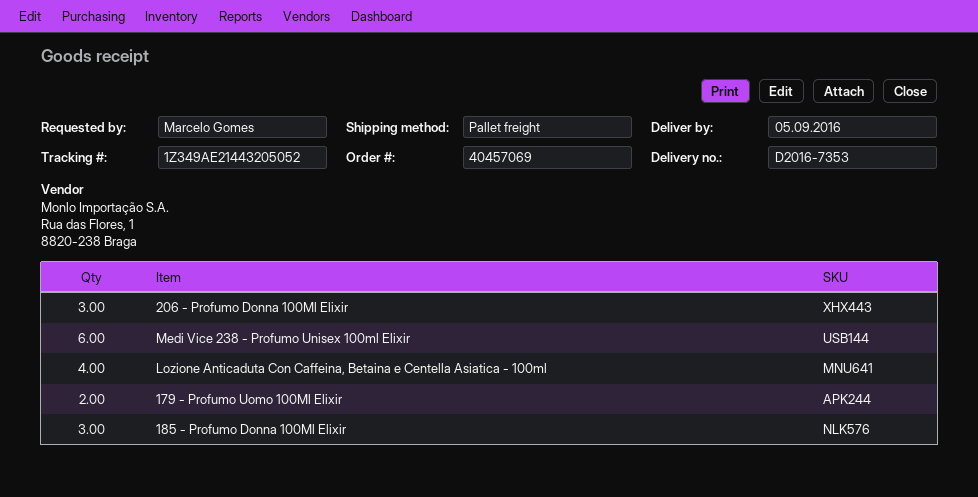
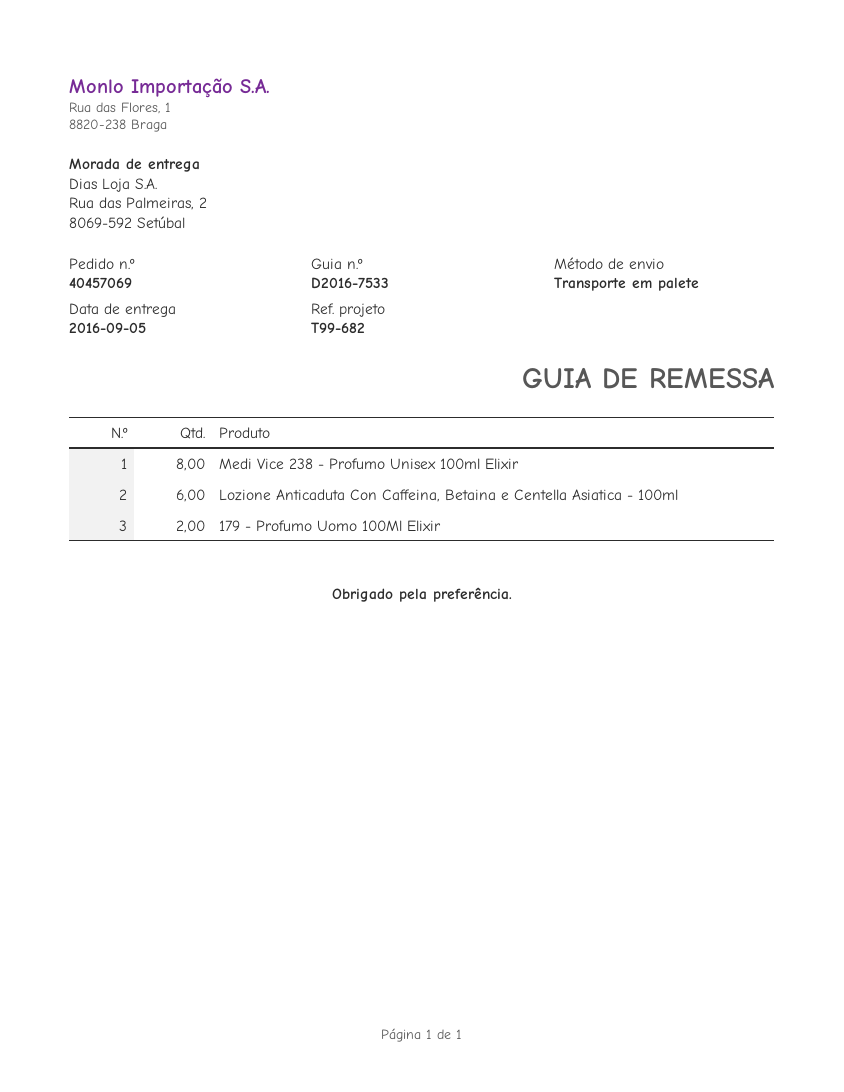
delivery note number: D2016-7353 -> D2016-7533
206 - Profumo Donna 100Ml Elixir: 3 -> none
Medi Vice 238 - Profumo Unisex 100ml Elixir: 6 -> 8
Lozione Anticaduta Con Caffeina, Betaina e Centella Asiatica - 100ml: 4 -> 6
185 - Profumo Donna 100Ml Elixir: 3 -> none

